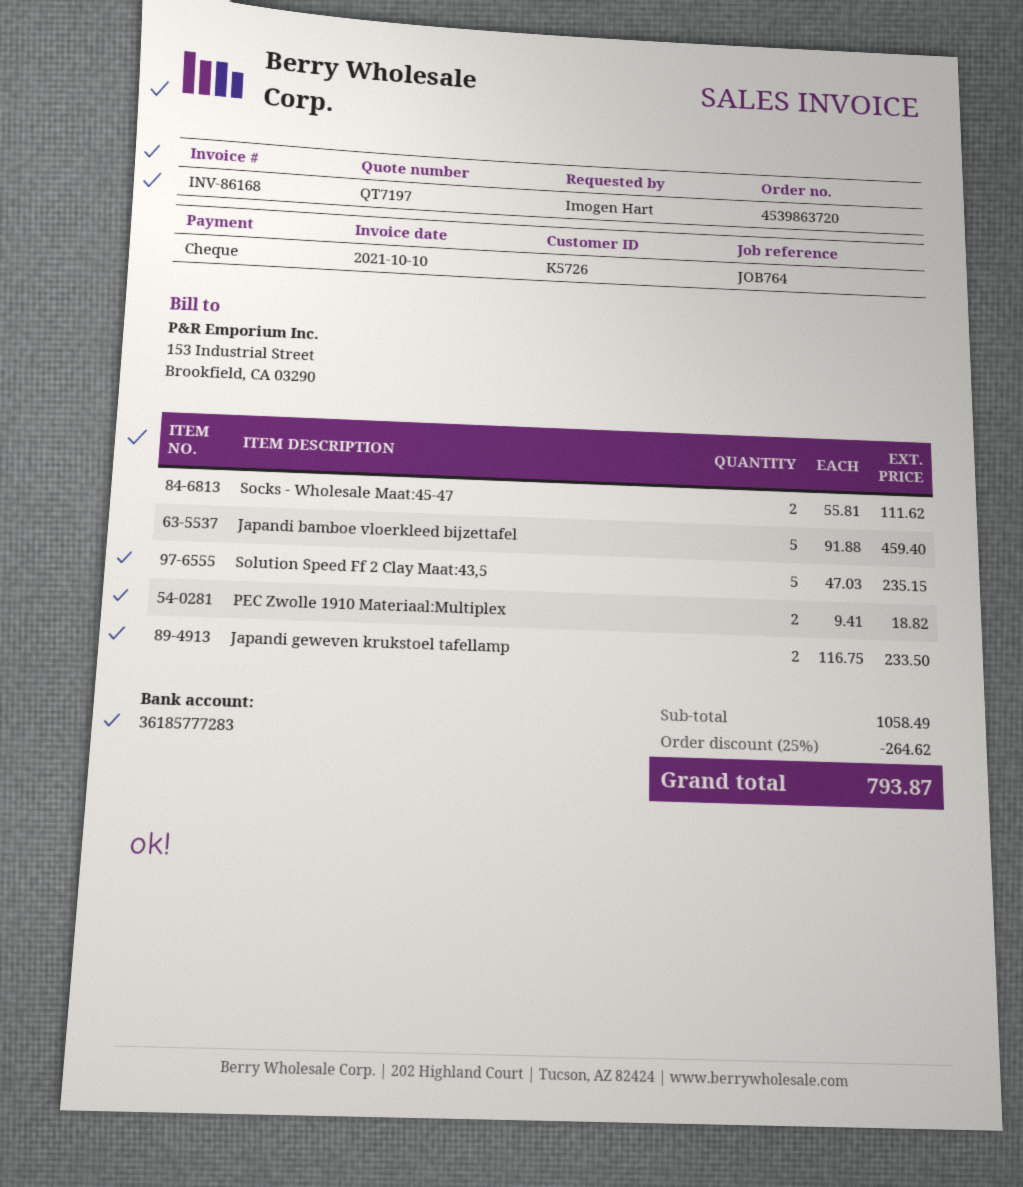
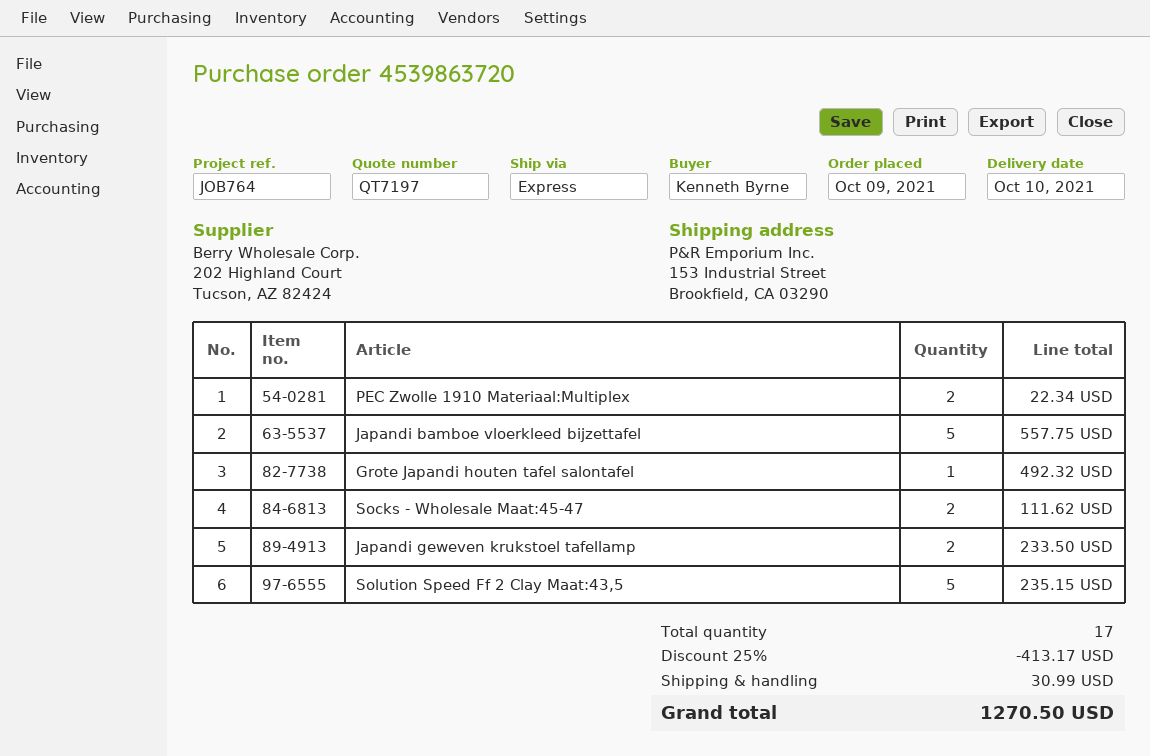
ordered by: Imogen Hart -> Kenneth Byrne
Japandi bamboe vloerkleed bijzettafel: 5 for 459.40 -> 5 for 557.75
PEC Zwolle 1910 Materiaal:Multiplex: 2 for 18.82 -> 2 for 22.34
Grote Japandi houten tafel salontafel: none -> 1 for 492.32
discount: 25% = 264.62 -> 25% = 413.17
shipping: none -> 30.99
total: 793.87 -> 1270.50

